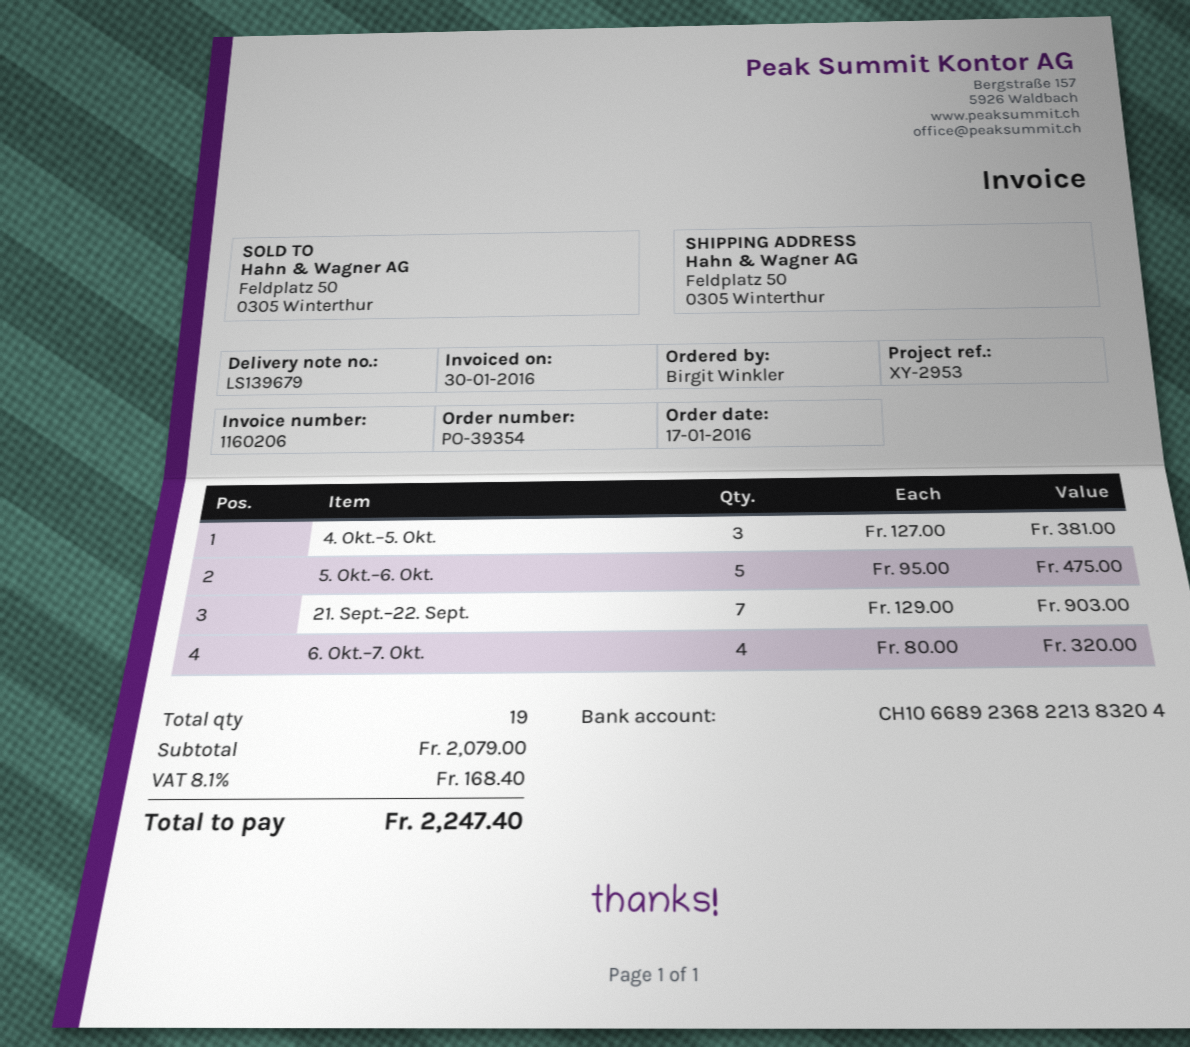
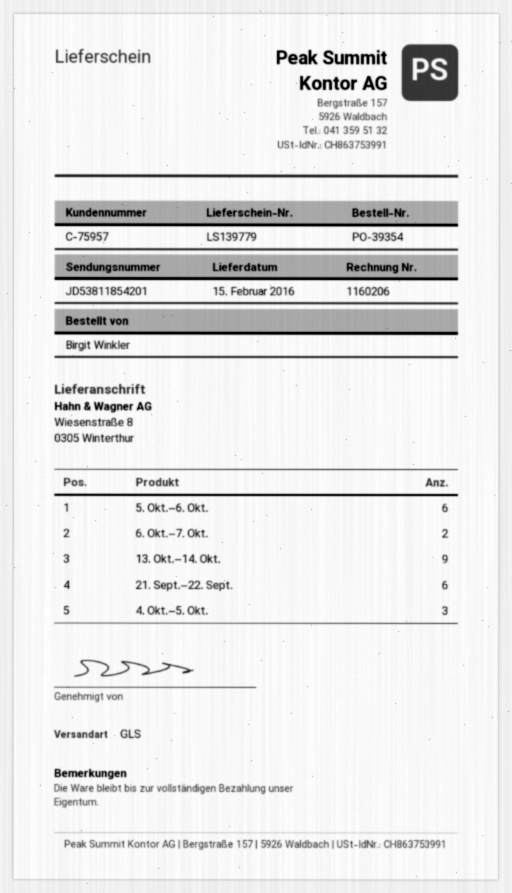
delivery note number: LS139679 -> LS139779
ship to: Feldplatz 50, 0305 Winterthur -> Wiesenstraße 8, 0305 Winterthur
5. Okt.–6. Okt.: 5 -> 6
21. Sept.–22. Sept.: 7 -> 6
6. Okt.–7. Okt.: 4 -> 2
13. Okt.–14. Okt.: none -> 9

